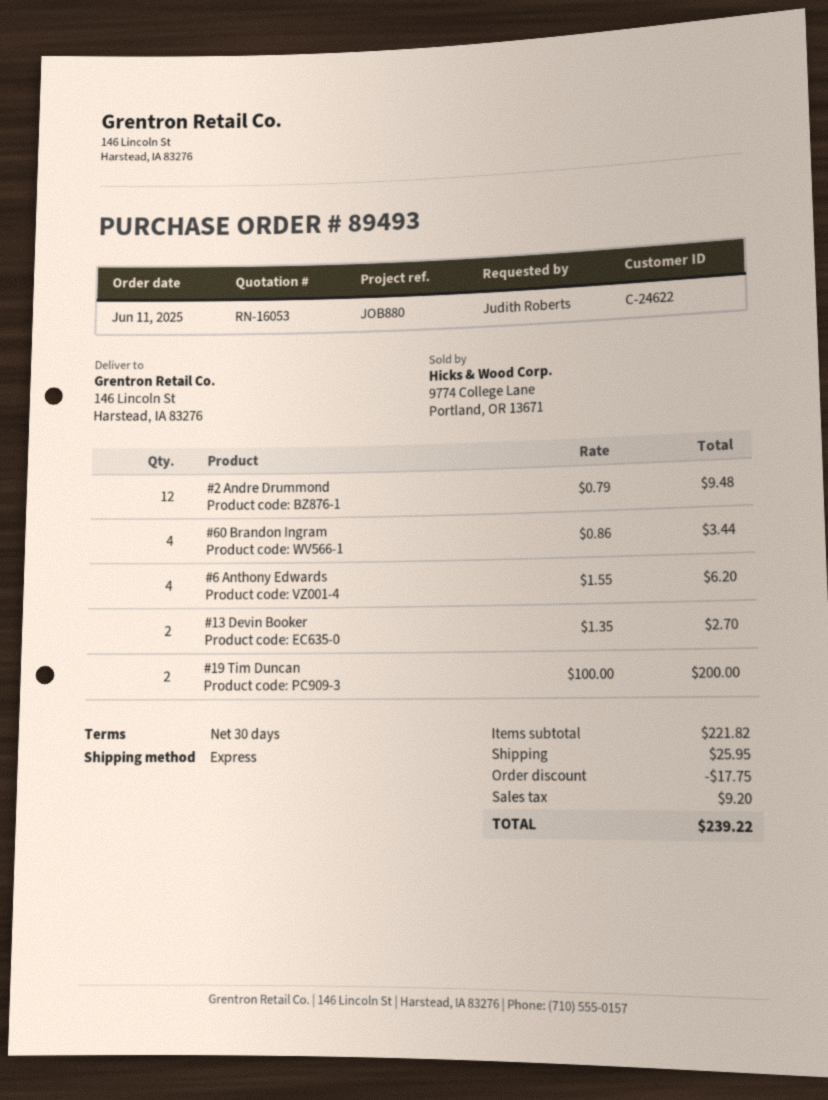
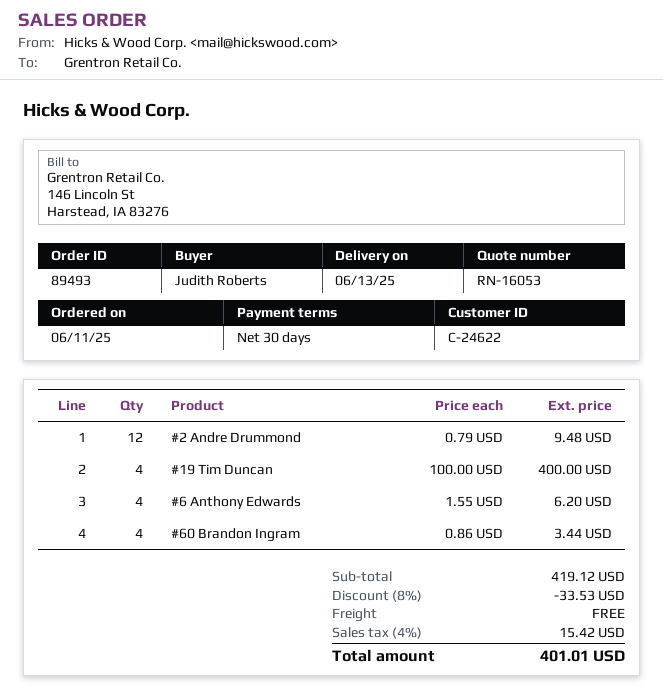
#13 Devin Booker: 2 x 1.35 = 2.70 -> none
#19 Tim Duncan: 2 x 100.00 = 200.00 -> 4 x 100.00 = 400.00
subtotal: 221.82 -> 419.12
discount: 17.75 -> 33.53
shipping: 25.95 -> 0.00
tax: 9.20 -> 15.42
total: 239.22 -> 401.01

